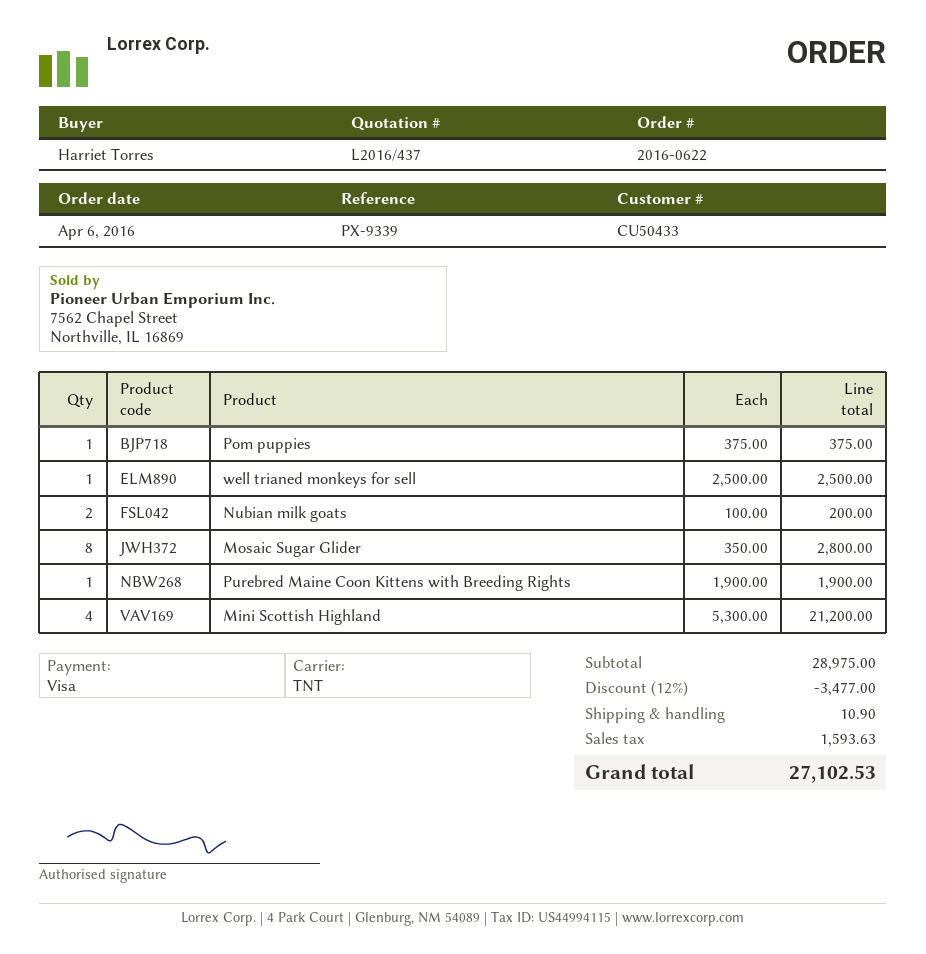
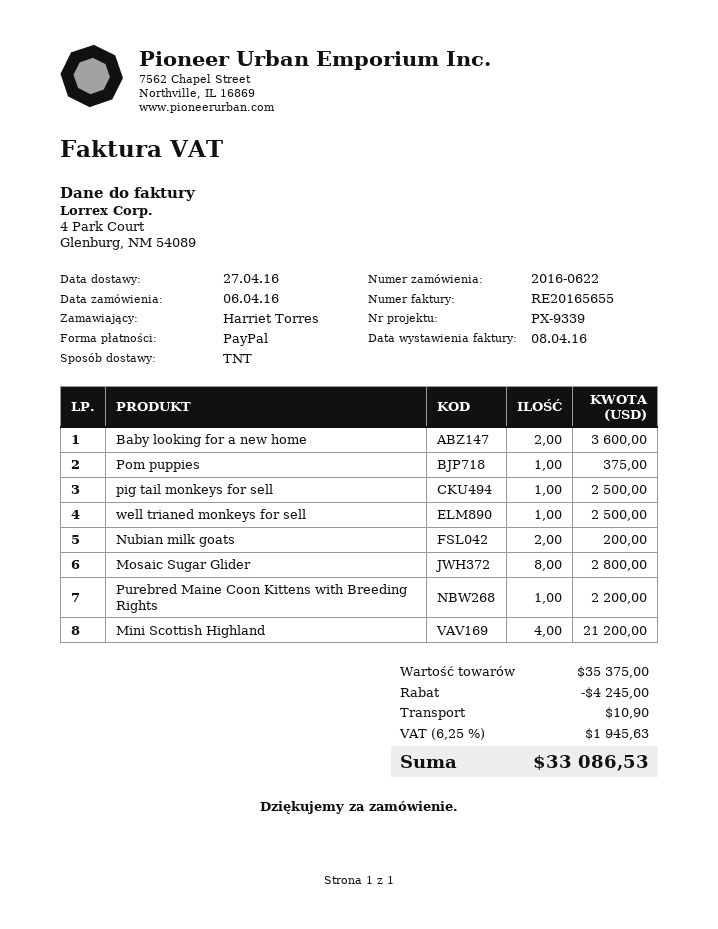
payment method: Visa -> PayPal
Purebred Maine Coon Kittens with Breeding Rights: 1 for 1900.00 -> 1 for 2200.00
Baby looking for a new home: none -> 2 for 3600.00
pig tail monkeys for sell: none -> 1 for 2500.00
subtotal: 28975.00 -> 35375.00
discount: 3477.00 -> 4245.00
tax: 1593.63 -> 1945.63
total: 27102.53 -> 33086.53

